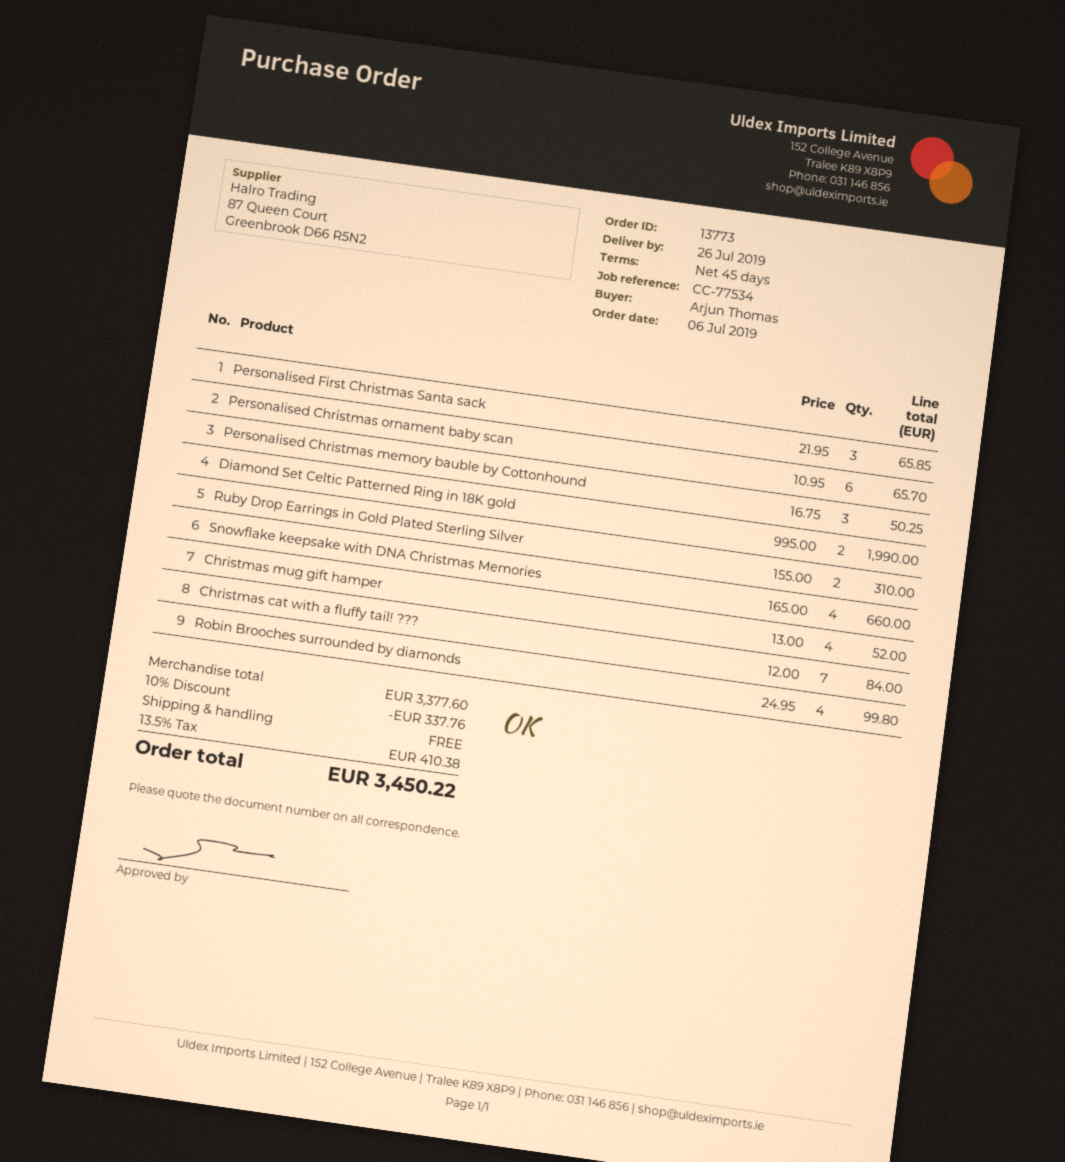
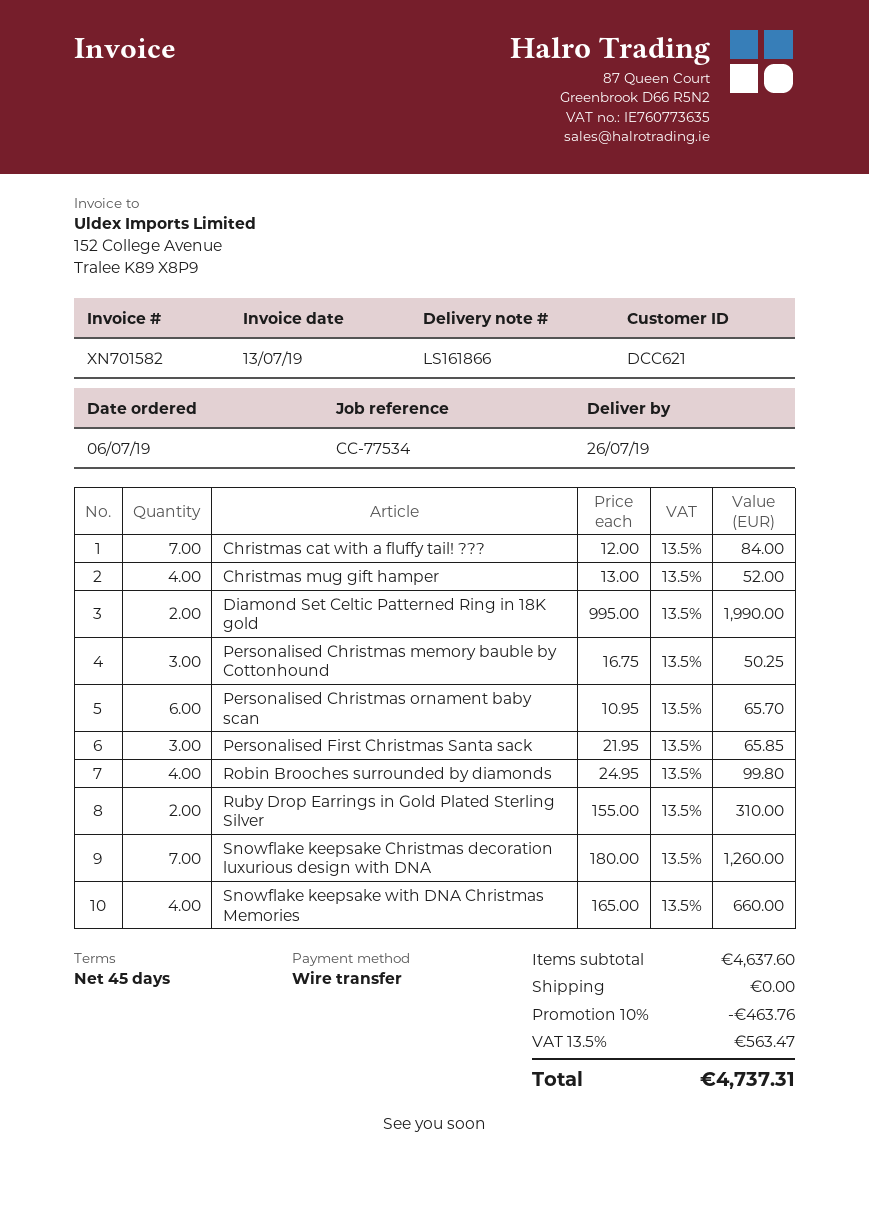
Snowflake keepsake Christmas decoration luxurious design with DNA: none -> 7 x 180.00 = 1260.00
subtotal: 3377.60 -> 4637.60
discount: 10% = 337.76 -> 10% = 463.76
tax: 13.5% = 410.38 -> 13.5% = 563.47
total: 3450.22 -> 4737.31

